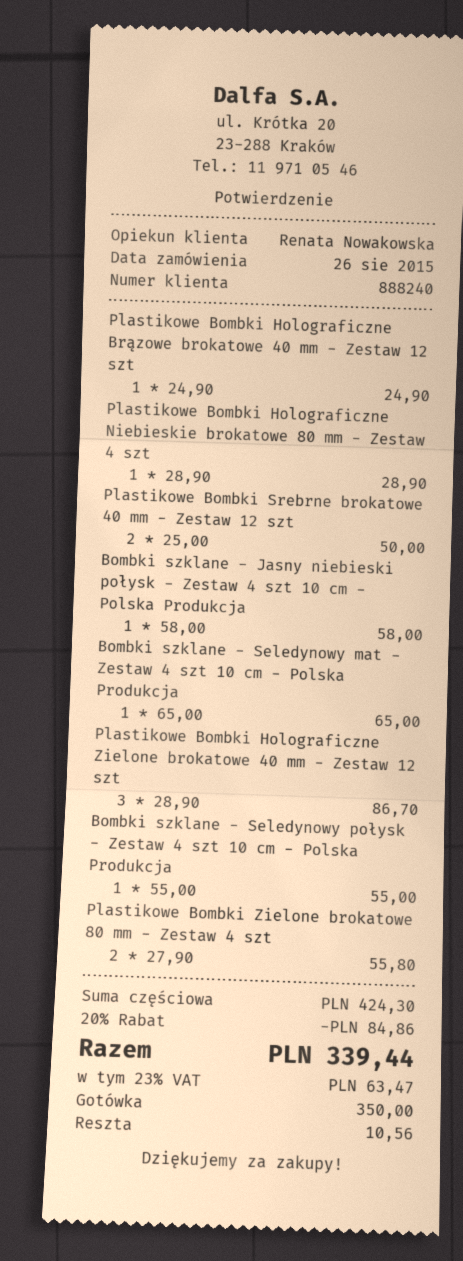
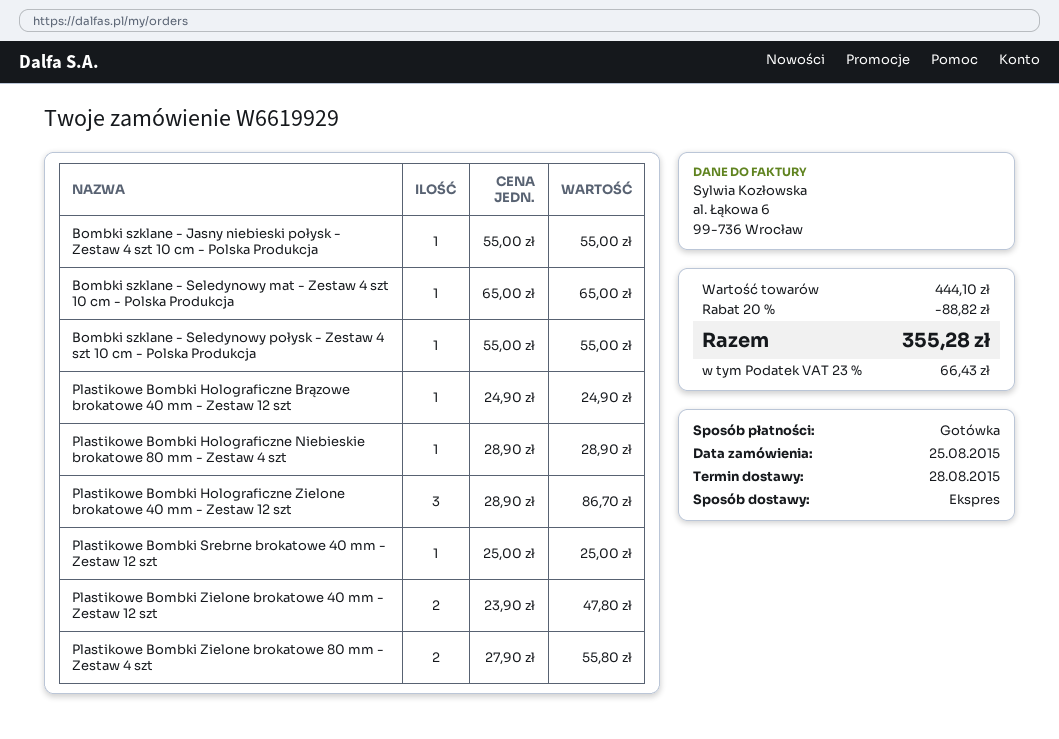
order date: 2015-08-26 -> 2015-08-25
Plastikowe Bombki Srebrne brokatowe 40 mm - Zestaw 12 szt: 2 x 25.00 = 50.00 -> 1 x 25.00 = 25.00
Bombki szklane - Jasny niebieski połysk - Zestaw 4 szt 10 cm - Polska Produkcja: 1 x 58.00 = 58.00 -> 1 x 55.00 = 55.00
Plastikowe Bombki Zielone brokatowe 40 mm - Zestaw 12 szt: none -> 2 x 23.90 = 47.80
subtotal: 424.30 -> 444.10
discount: 20% = 84.86 -> 20% = 88.82
tax: 23% = 63.47 -> 23% = 66.43
total: 339.44 -> 355.28

